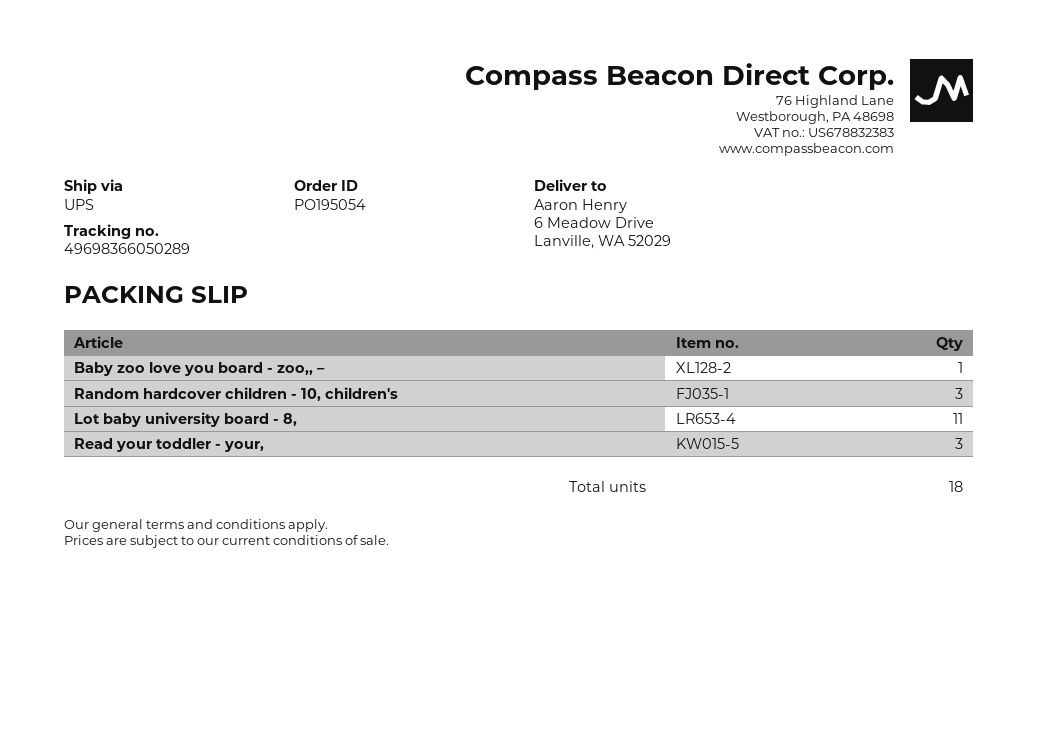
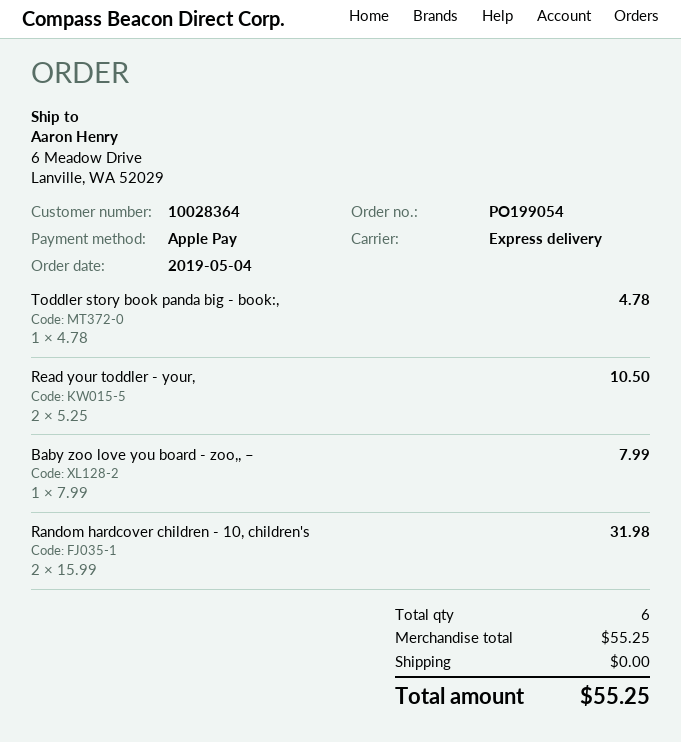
order number: PO195054 -> PO199054
shipping method: UPS -> express
Random hardcover children - 10, children's: 3 -> 2
Lot baby university board - 8,: 11 -> none
Read your toddler - your,: 3 -> 2
Toddler story book panda big - book:,: none -> 1
total quantity: 18 -> 6

